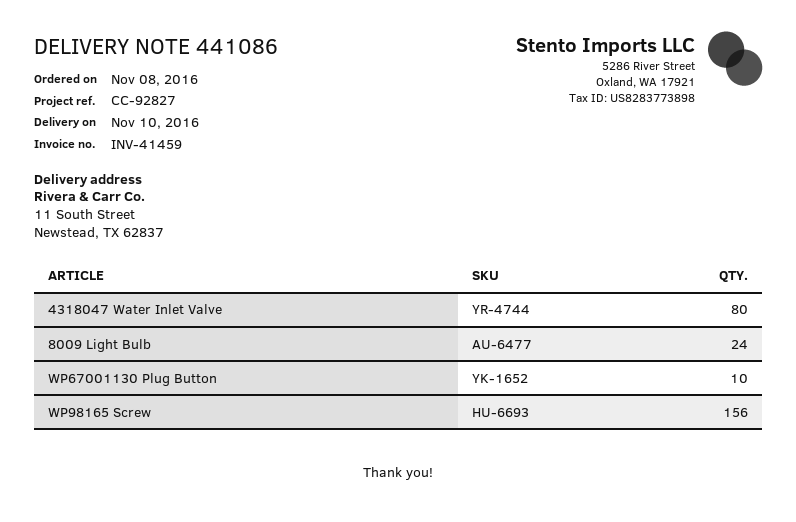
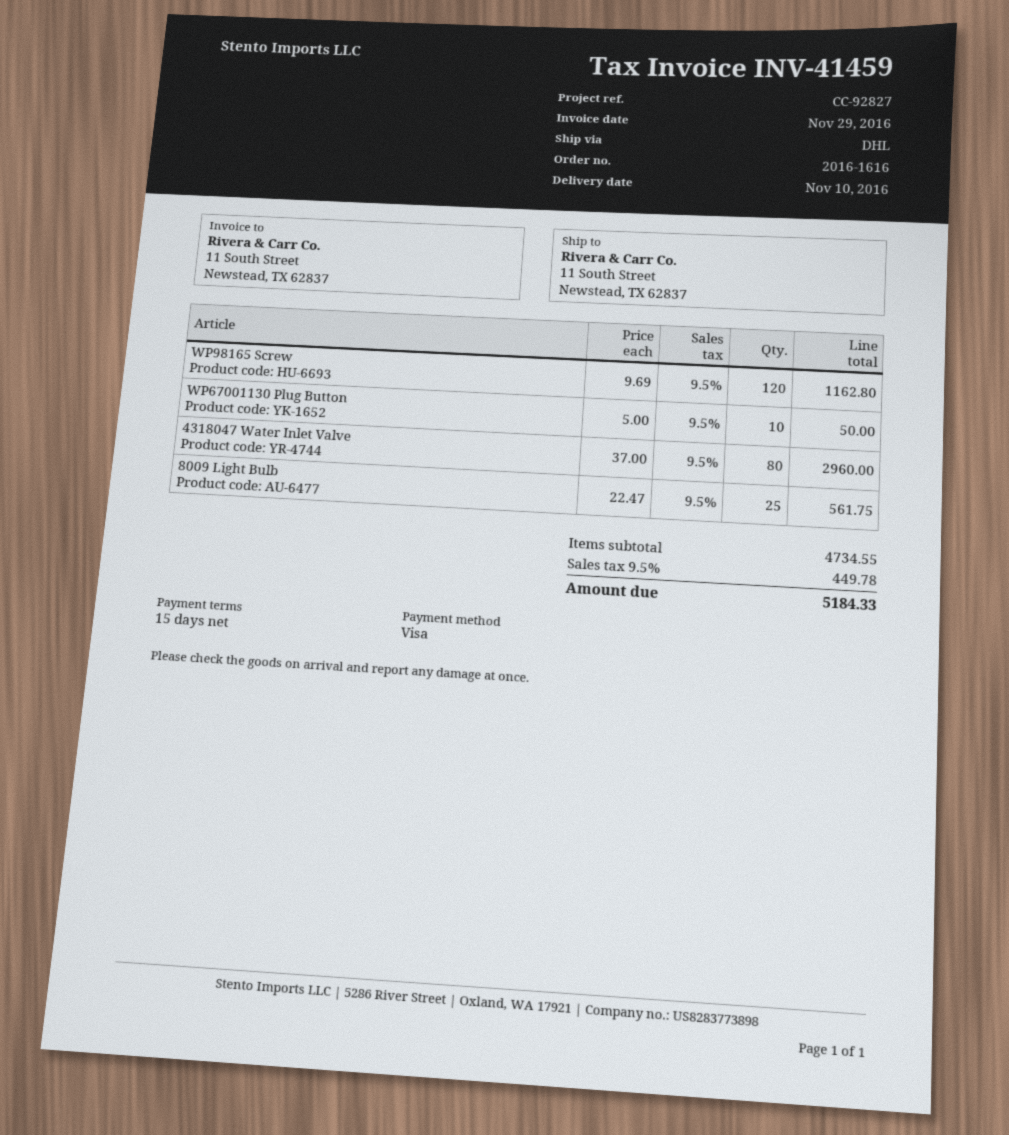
8009 Light Bulb: 24 -> 25
WP98165 Screw: 156 -> 120

